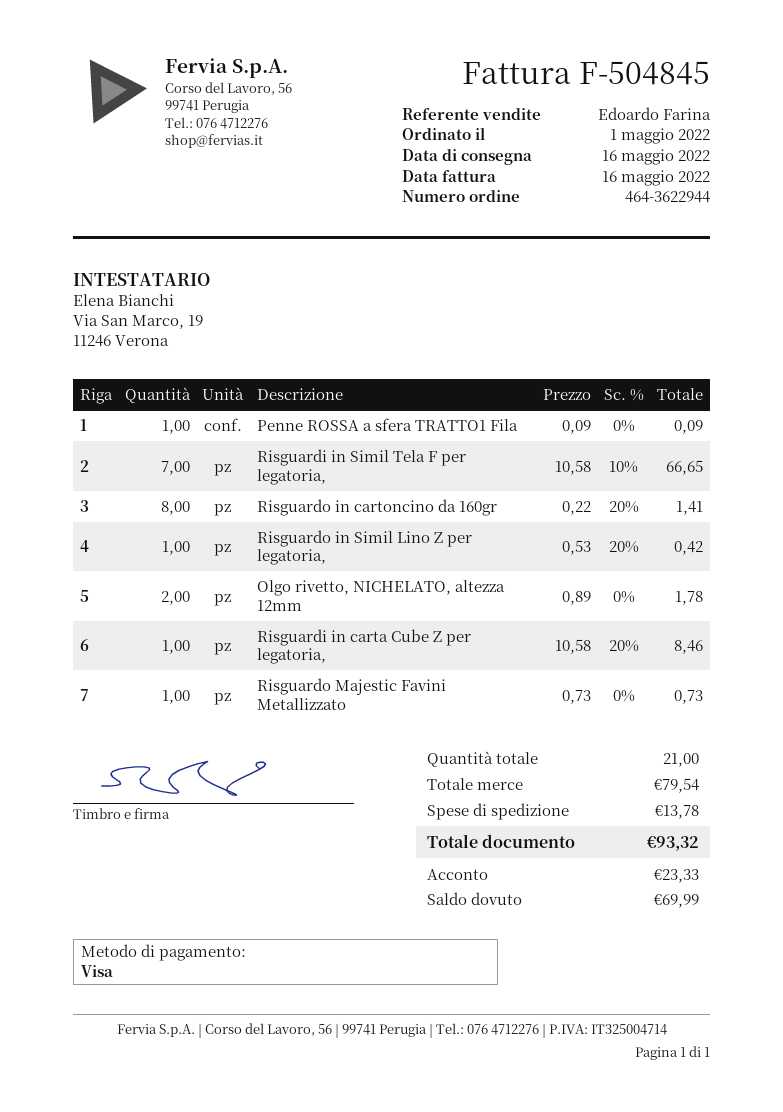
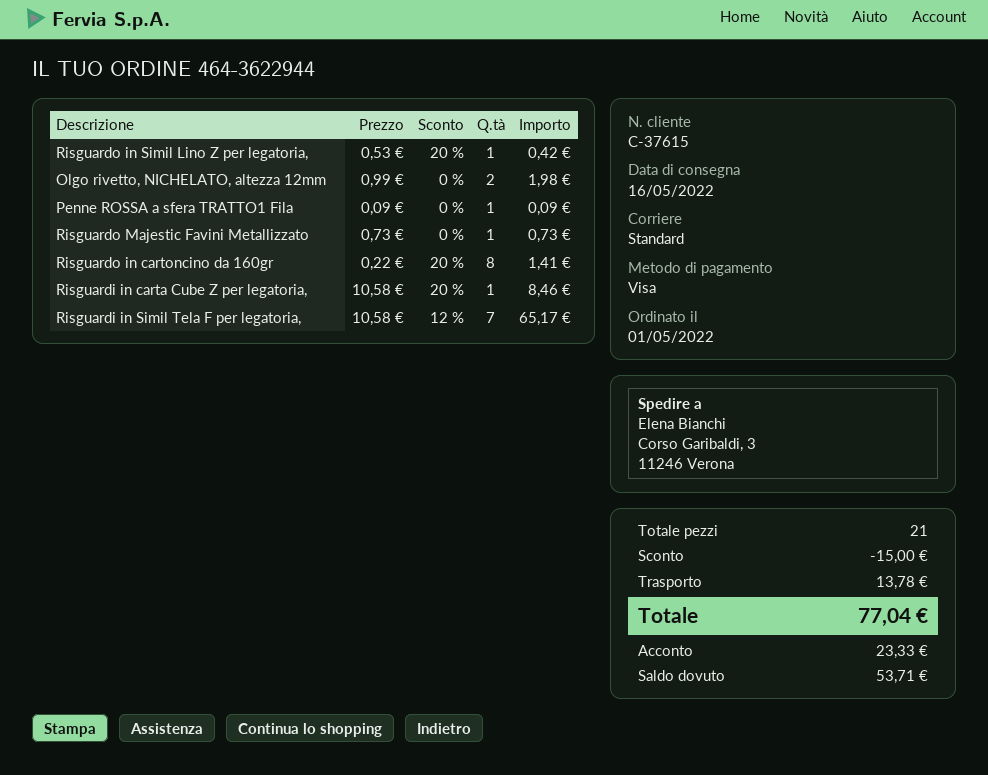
Risguardi in Simil Tela F per legatoria,: 7 x 10.58 - 10% = 66.65 -> 7 x 10.58 - 12% = 65.17
Olgo rivetto, NICHELATO, altezza 12mm: 2 x 0.89 = 1.78 -> 2 x 0.99 = 1.98
discount: none -> 15.00
total: 93.32 -> 77.04
balance: 69.99 -> 53.71

